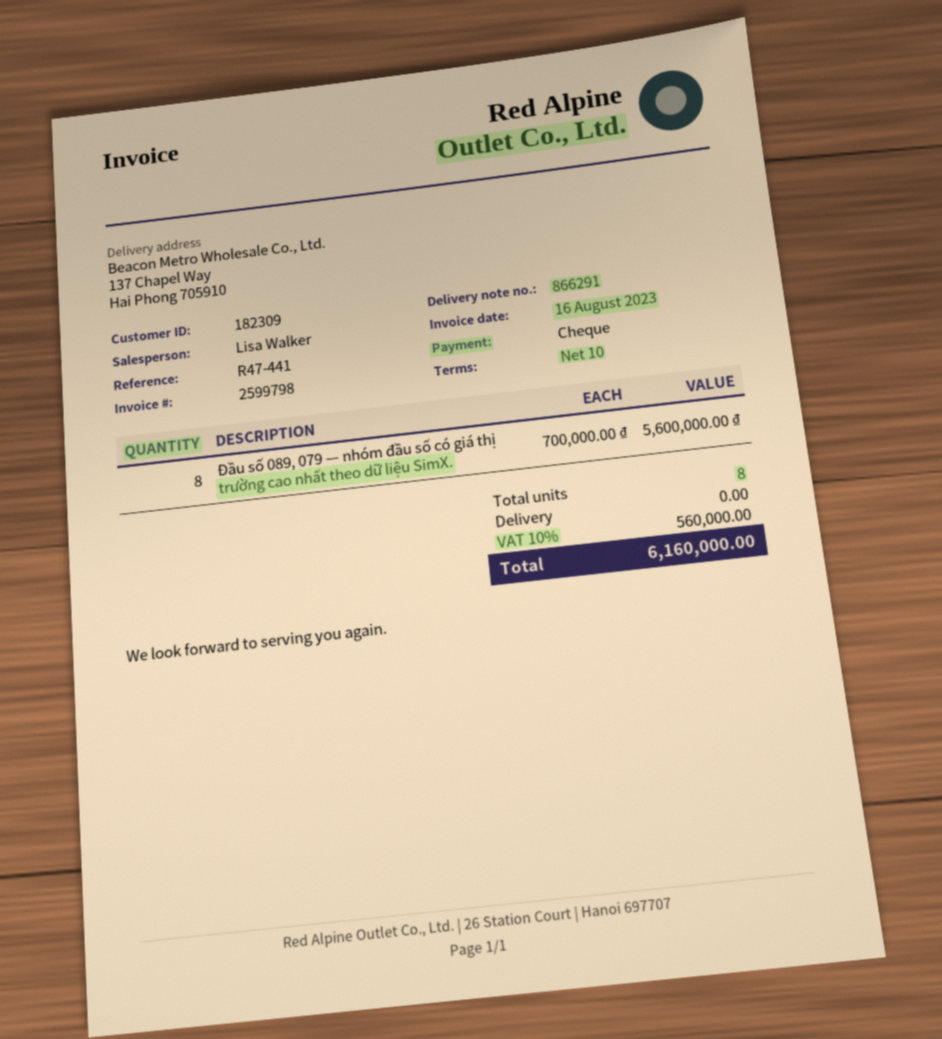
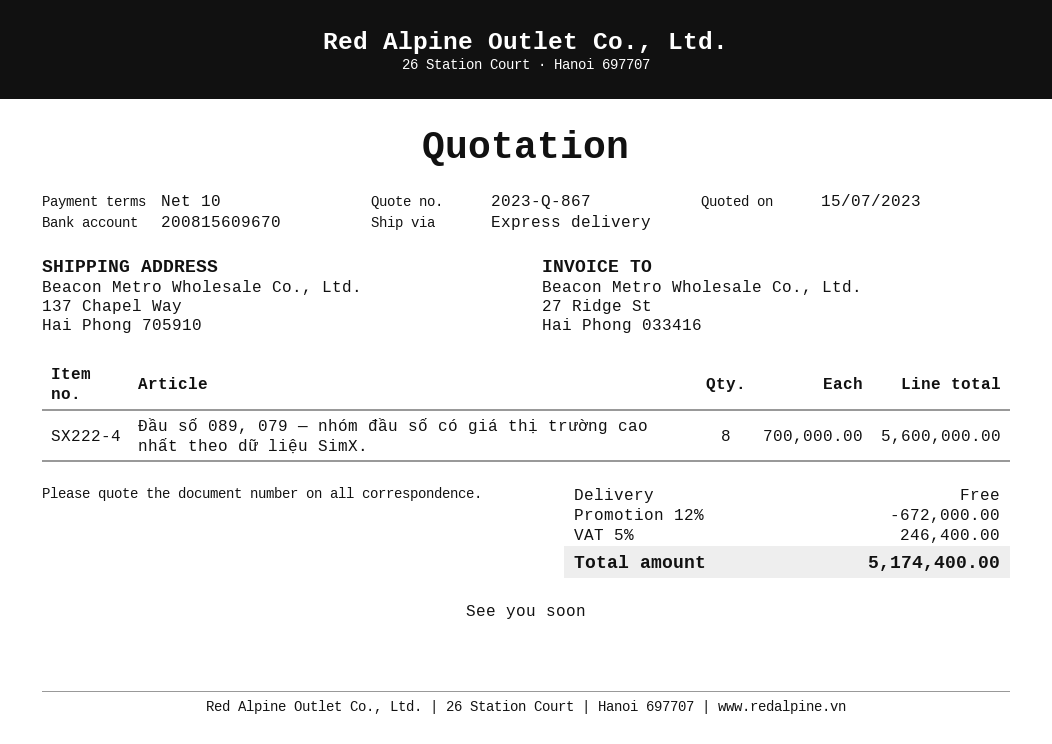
discount: none -> 12% = 672000.00
tax: 10% = 560000.00 -> 5% = 246400.00
total: 6160000.00 -> 5174400.00

